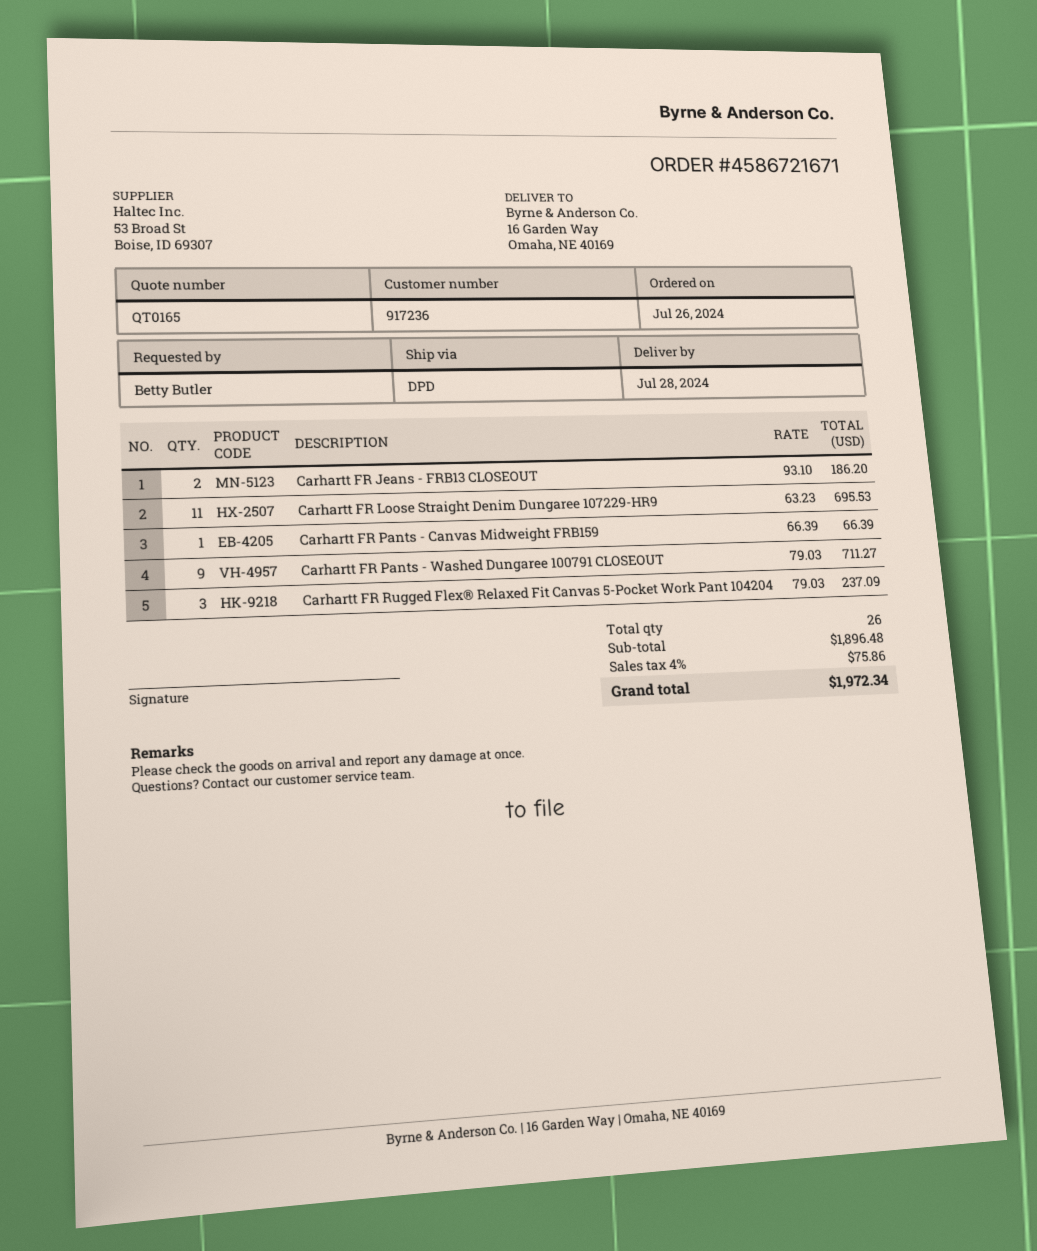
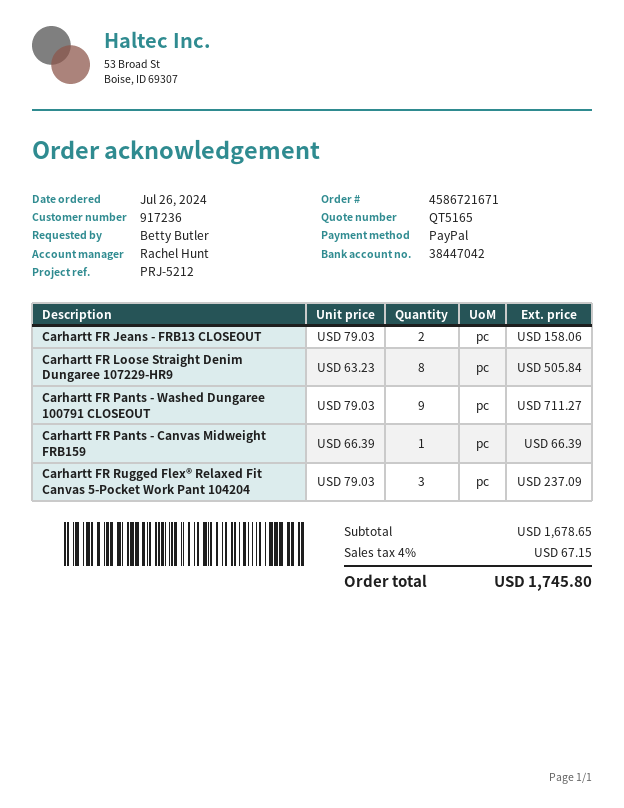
quote number: QT0165 -> QT5165
Carhartt FR Jeans - FRB13 CLOSEOUT: 2 x 93.10 = 186.20 -> 2 x 79.03 = 158.06
Carhartt FR Loose Straight Denim Dungaree 107229-HR9: 11 x 63.23 = 695.53 -> 8 x 63.23 = 505.84
subtotal: 1896.48 -> 1678.65
tax: 4% = 75.86 -> 4% = 67.15
total: 1972.34 -> 1745.80

